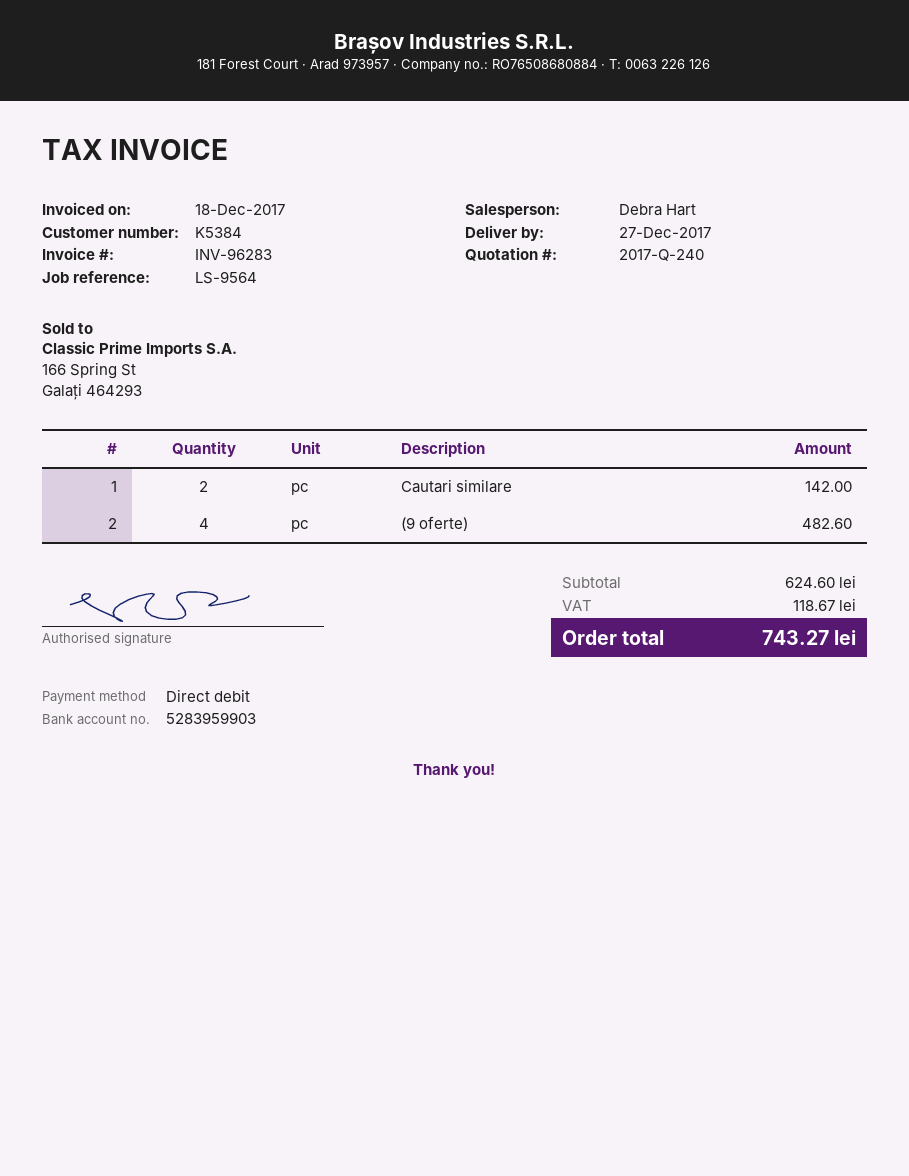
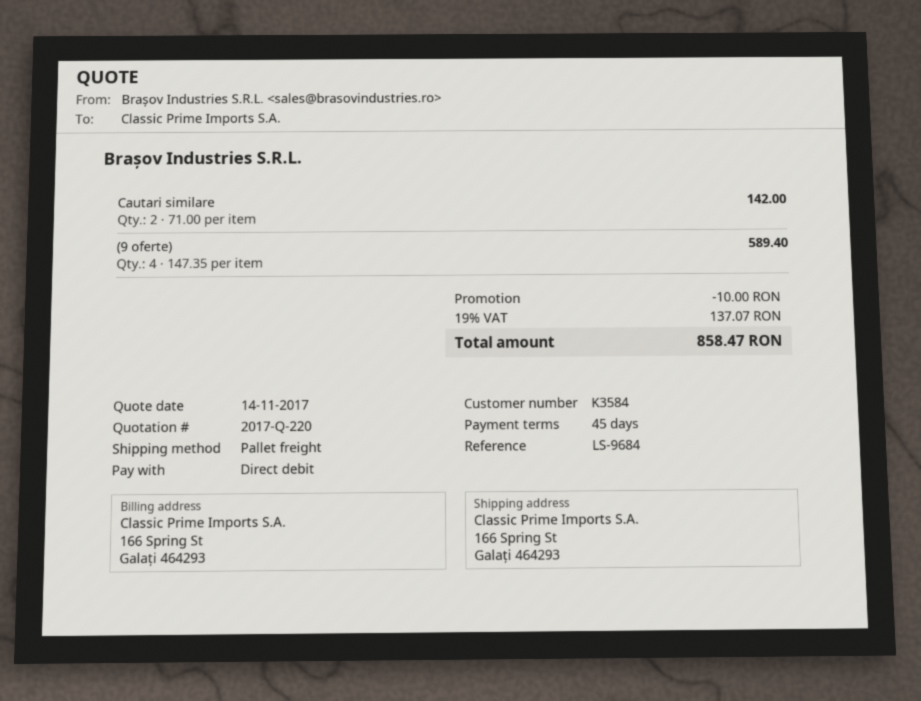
quote number: 2017-Q-240 -> 2017-Q-220
customer number: K5384 -> K3584
reference: LS-9564 -> LS-9684
(9 oferte): 4 for 482.60 -> 4 for 589.40
discount: none -> 10.00
tax: 118.67 -> 137.07
total: 743.27 -> 858.47

